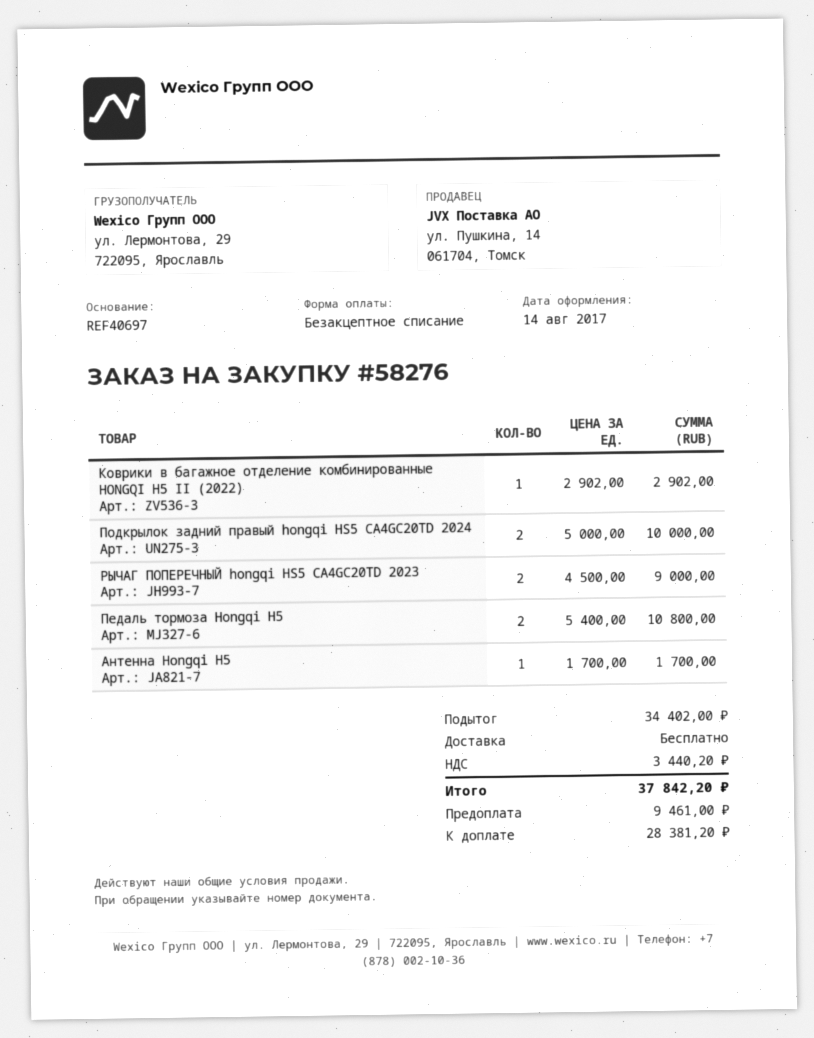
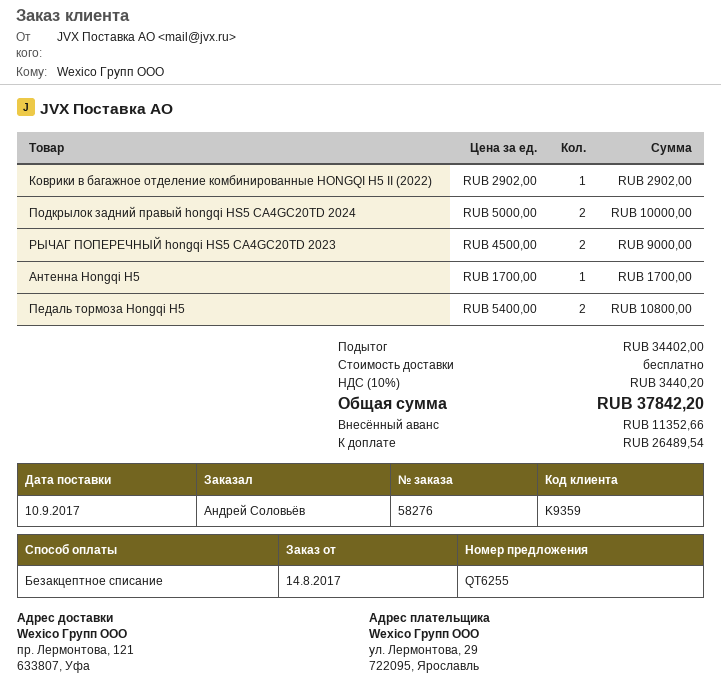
ship to: ул. Лермонтова, 29, 722095, Ярославль -> пр. Лермонтова, 121, 633807, Уфа
deposit: 9461.00 -> 11352.66
balance: 28381.20 -> 26489.54

